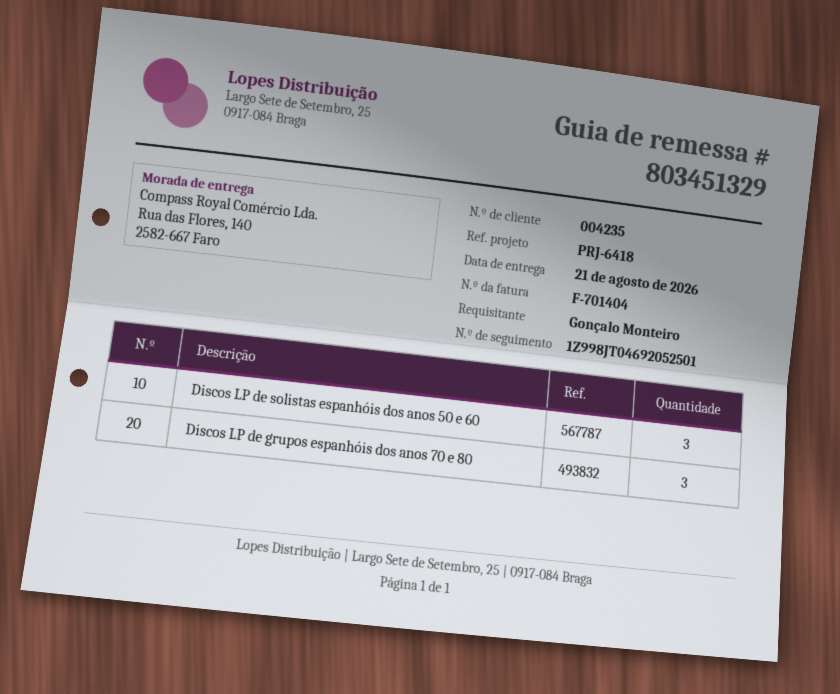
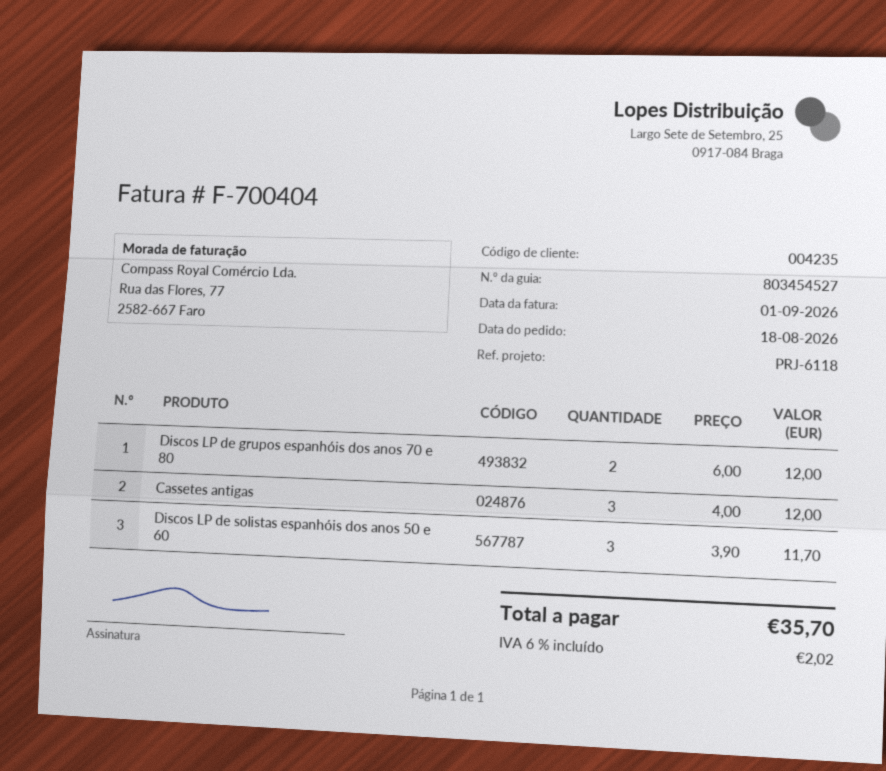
delivery note number: 803451329 -> 803454527
invoice number: F-701404 -> F-700404
reference: PRJ-6418 -> PRJ-6118
Discos LP de grupos espanhóis dos anos 70 e 80: 3 -> 2
Cassetes antigas: none -> 3

